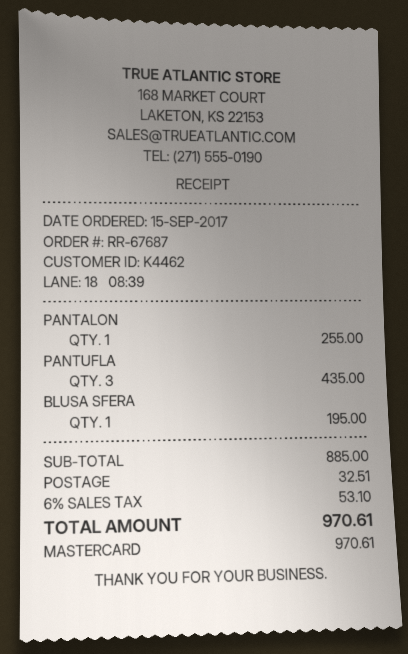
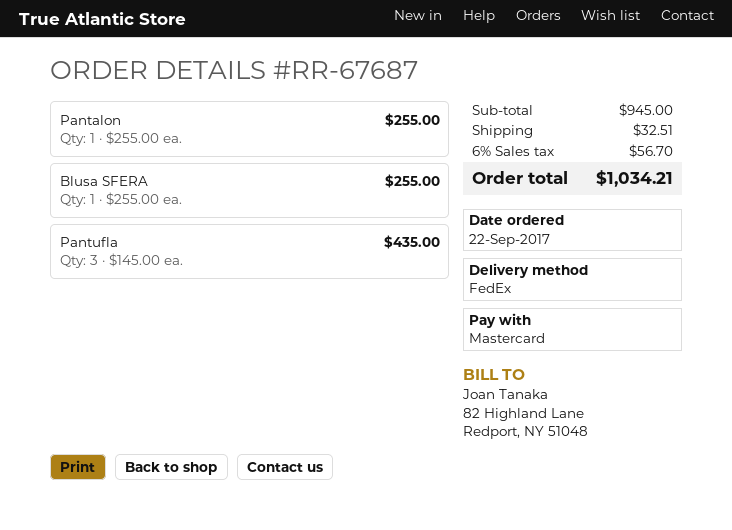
order date: 2017-09-15 -> 2017-09-22
BLUSA SFERA: 1 for 195.00 -> 1 for 255.00
subtotal: 885.00 -> 945.00
tax: 6% = 53.10 -> 6% = 56.70
total: 970.61 -> 1034.21

